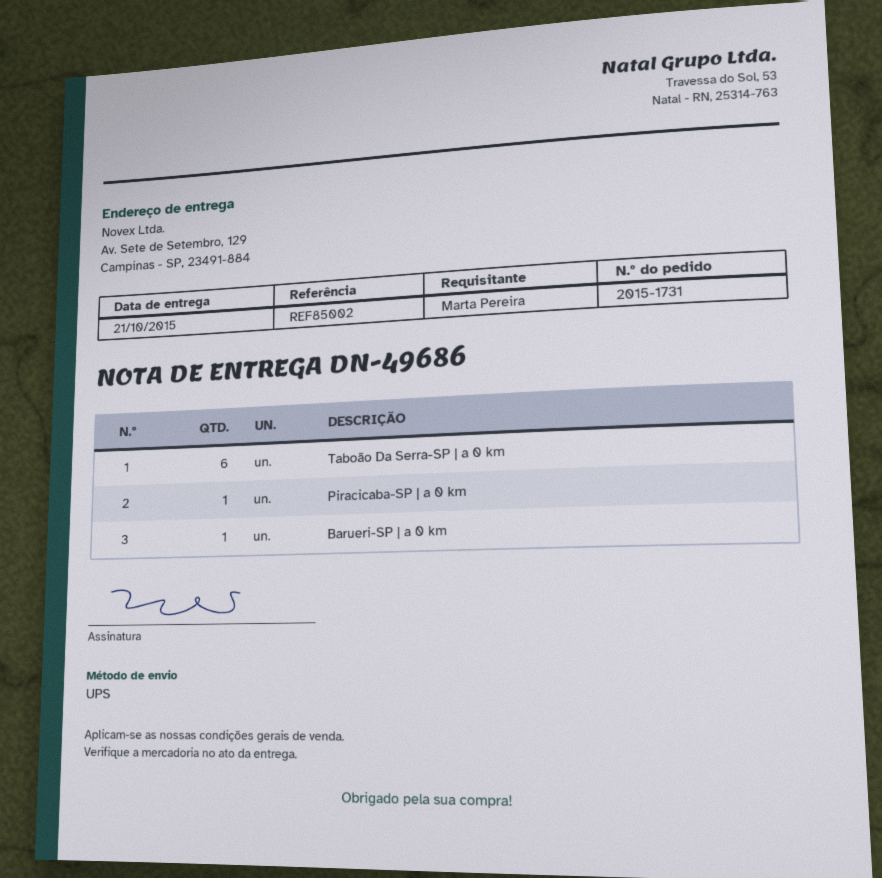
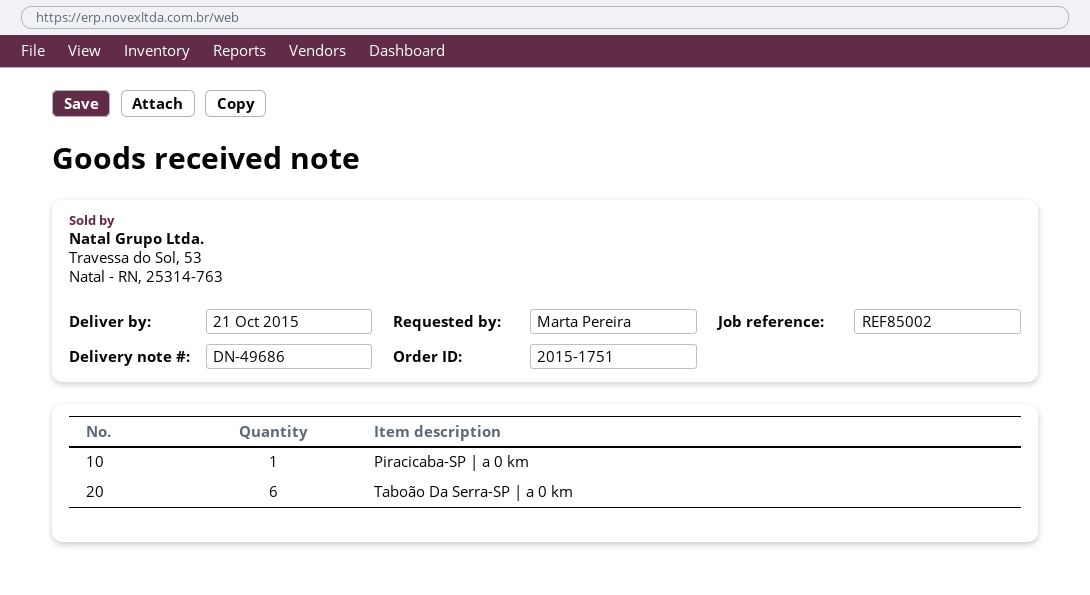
order number: 2015-1731 -> 2015-1751
Barueri-SP | a 0 km: 1 -> none

